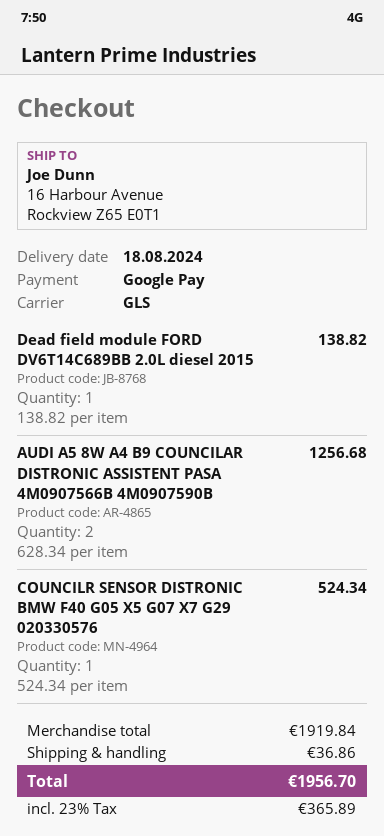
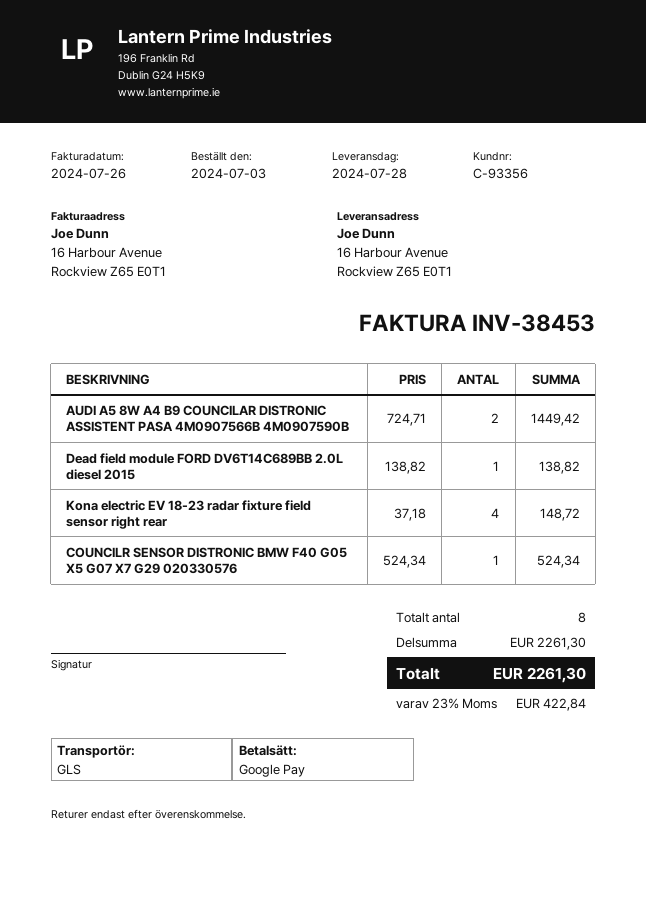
delivery date: 2024-08-18 -> 2024-07-28
AUDI A5 8W A4 B9 COUNCILAR DISTRONIC ASSISTENT PASA 4M0907566B 4M0907590B: 2 x 628.34 = 1256.68 -> 2 x 724.71 = 1449.42
Kona electric EV 18-23 radar fixture field sensor right rear: none -> 4 x 37.18 = 148.72
subtotal: 1919.84 -> 2261.30
shipping: 36.86 -> none
tax: 23% = 365.89 -> 23% = 422.84
total: 1956.70 -> 2261.30

